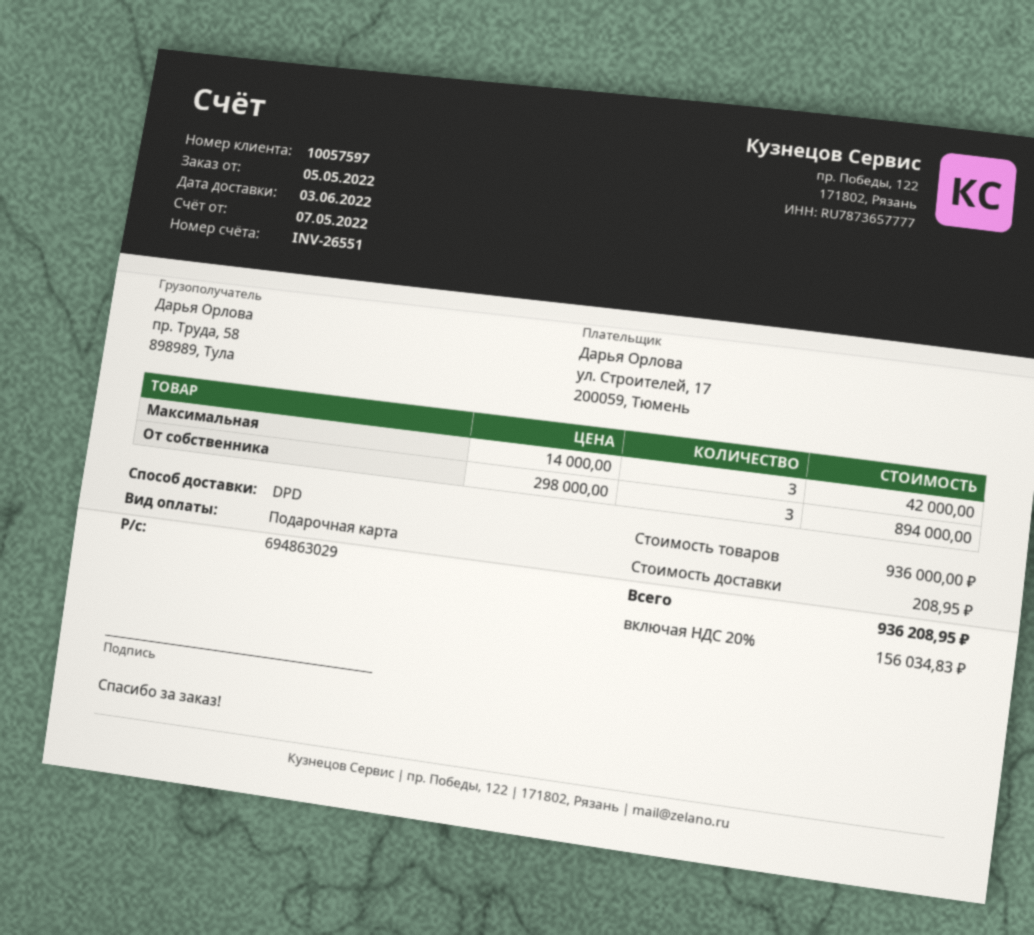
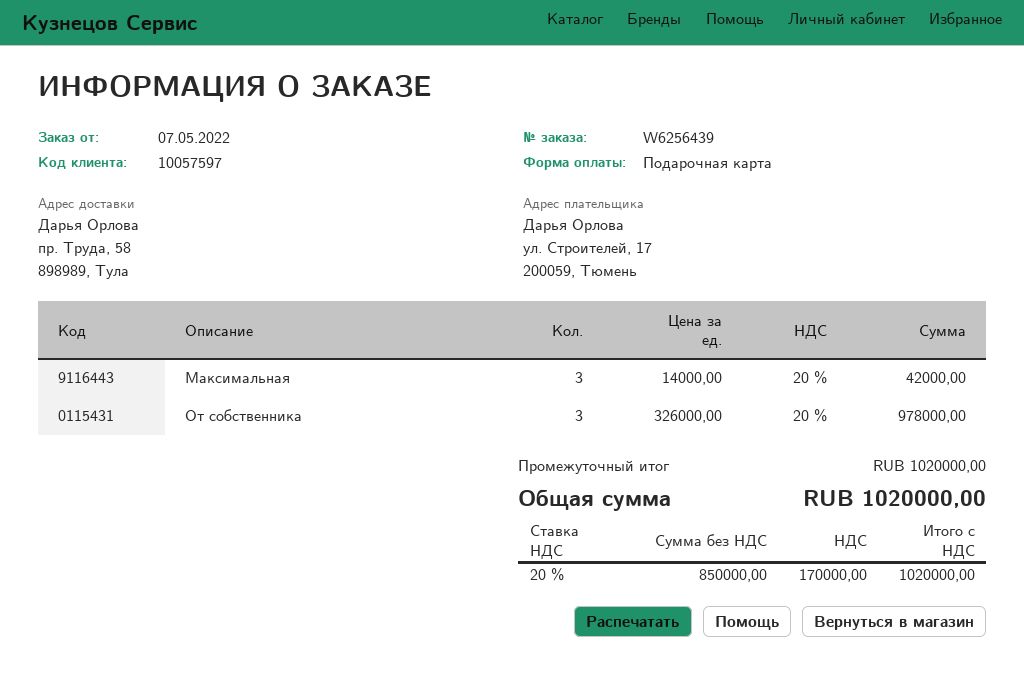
order date: 2022-05-05 -> 2022-05-07
От собственника: 3 x 298000.00 = 894000.00 -> 3 x 326000.00 = 978000.00
subtotal: 936000.00 -> 1020000.00
shipping: 208.95 -> none
tax: 20% = 156034.83 -> 20% = 170000.00
total: 936208.95 -> 1020000.00

